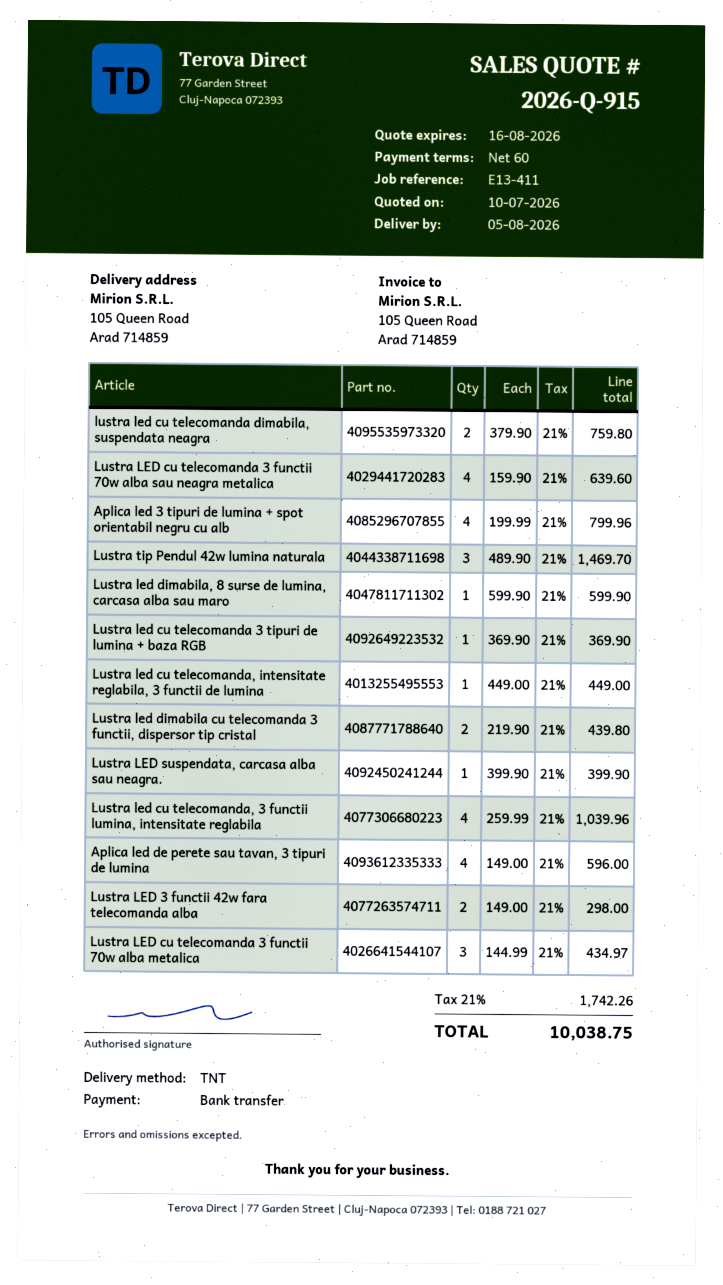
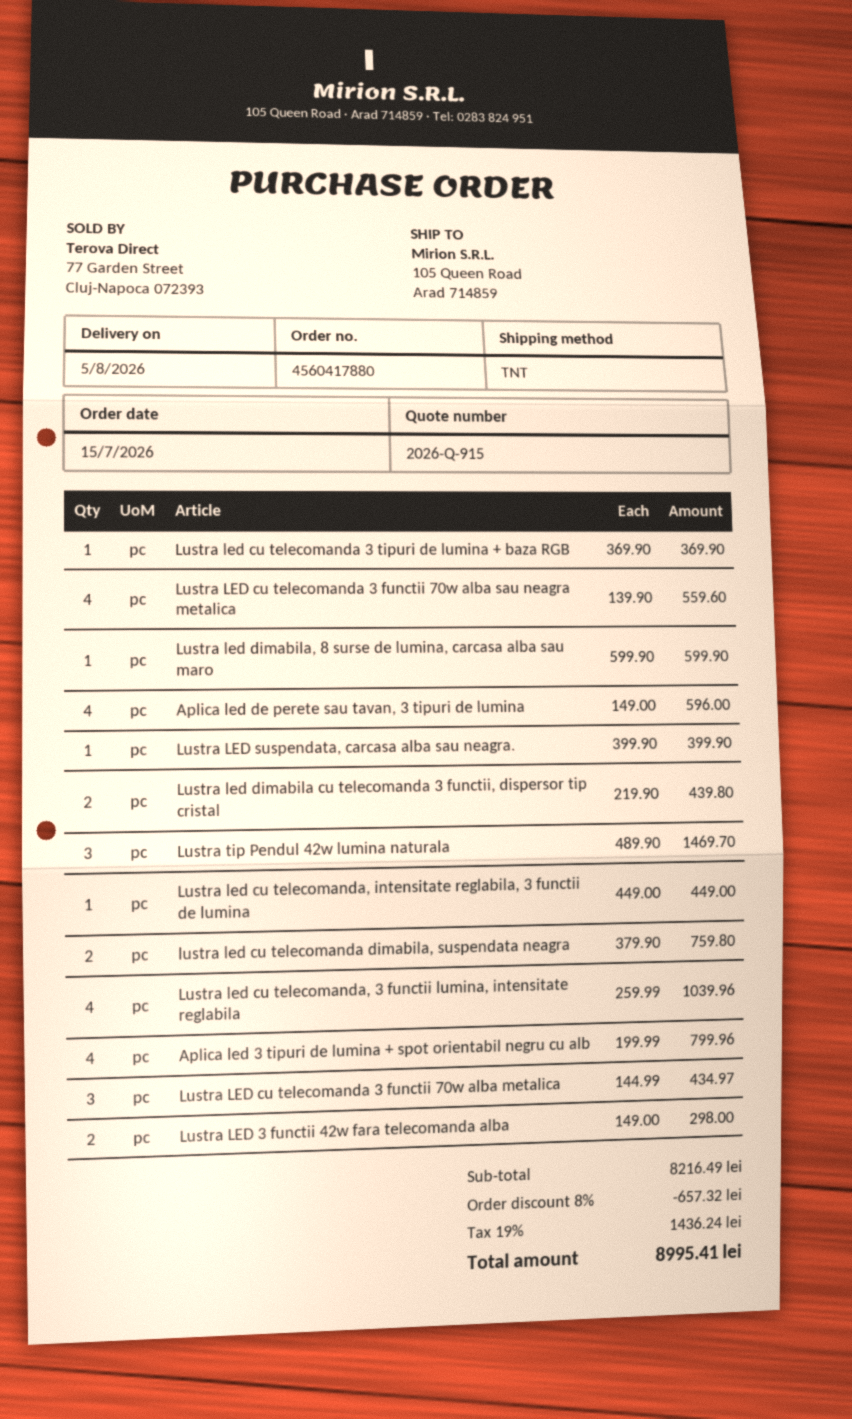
Lustra LED cu telecomanda 3 functii 70w alba sau neagra metalica: 4 x 159.90 = 639.60 -> 4 x 139.90 = 559.60
discount: none -> 8% = 657.32
tax: 21% = 1742.26 -> 19% = 1436.24
total: 10038.75 -> 8995.41

